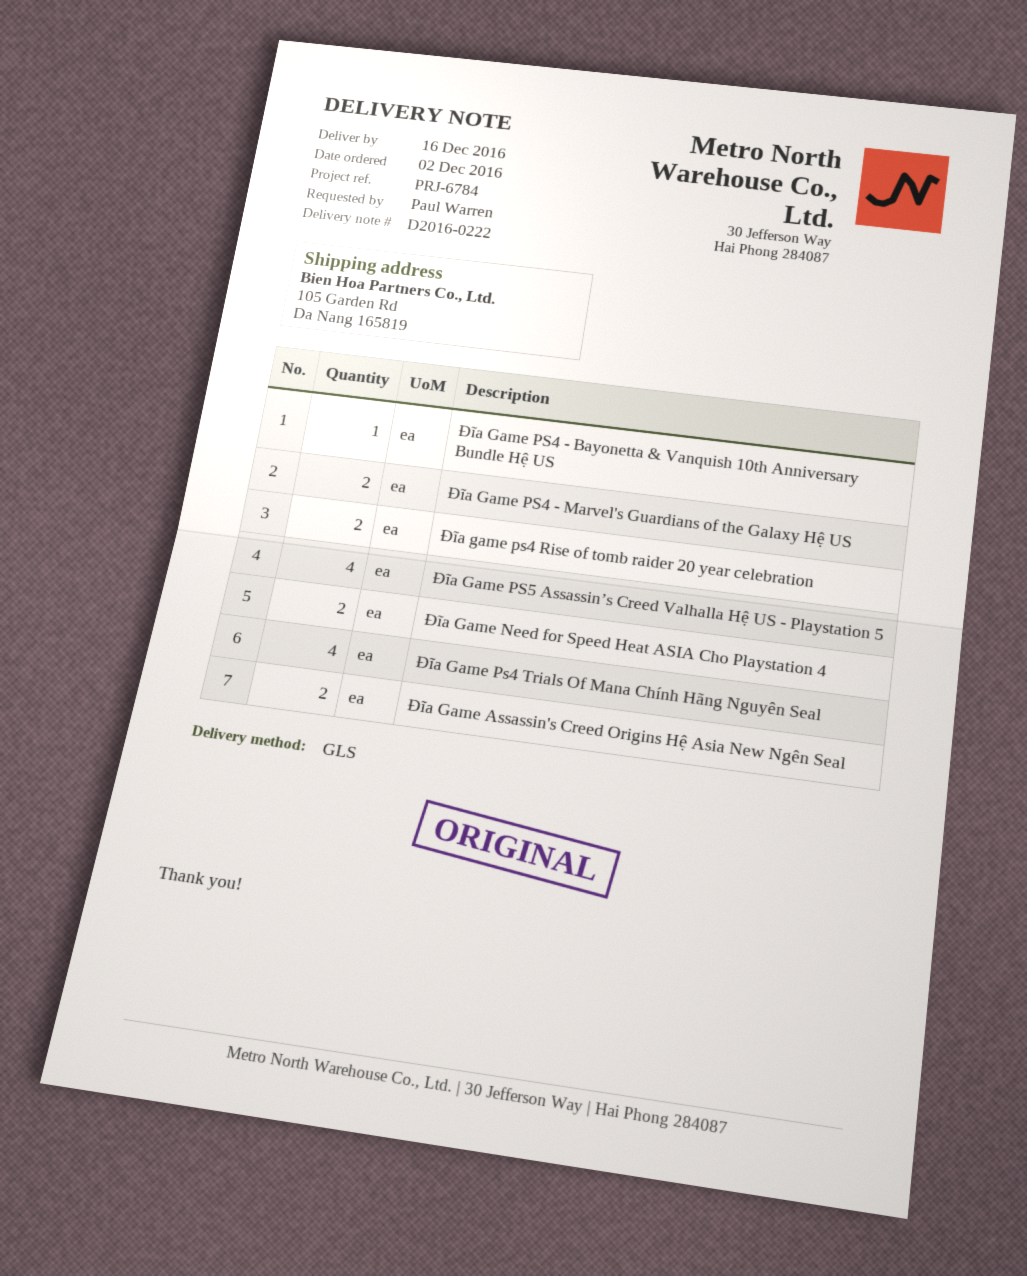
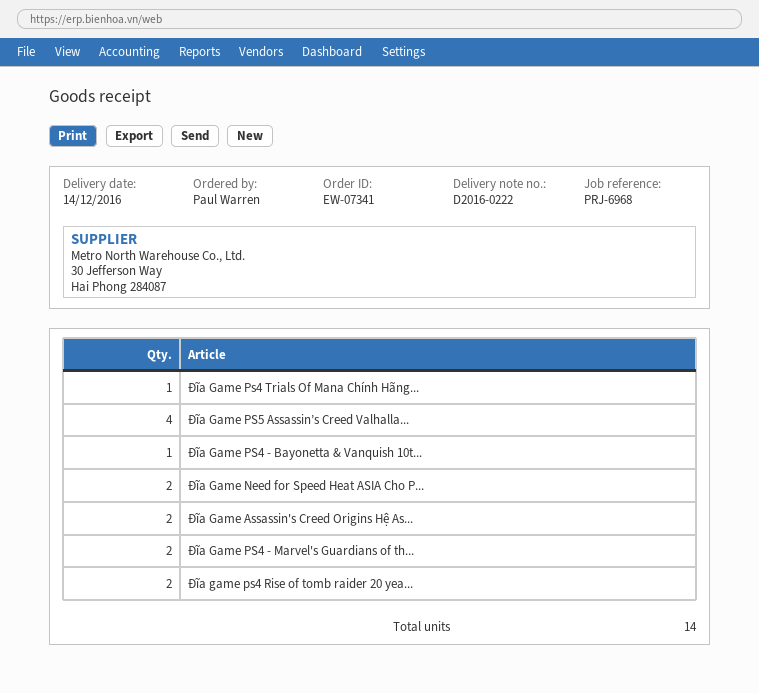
delivery date: 2016-12-16 -> 2016-12-14
reference: PRJ-6784 -> PRJ-6968
Đĩa Game Ps4 Trials Of Mana Chính Hãng Nguyên Seal: 4 -> 1

